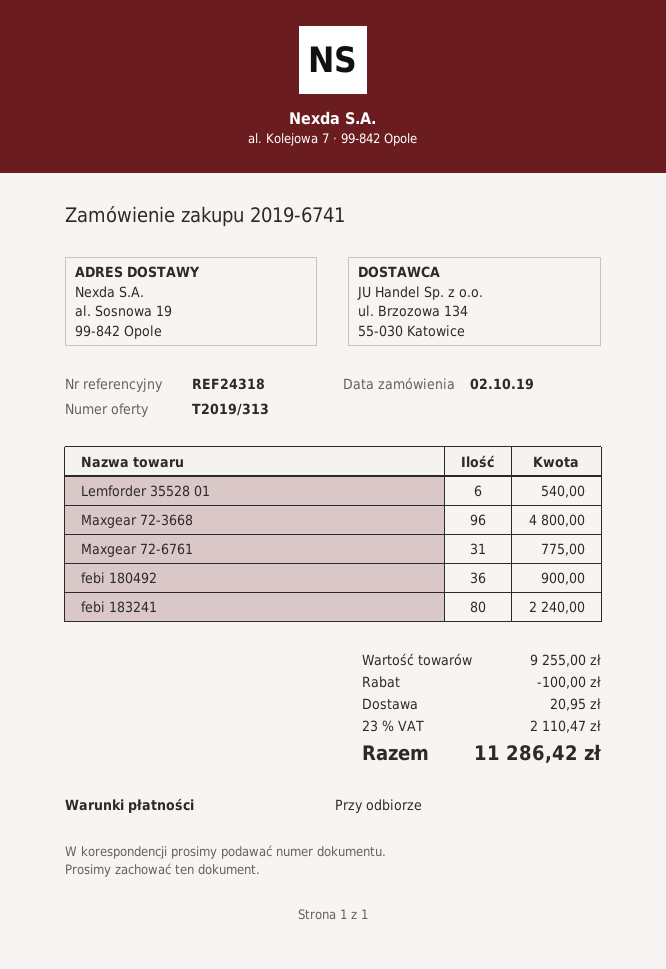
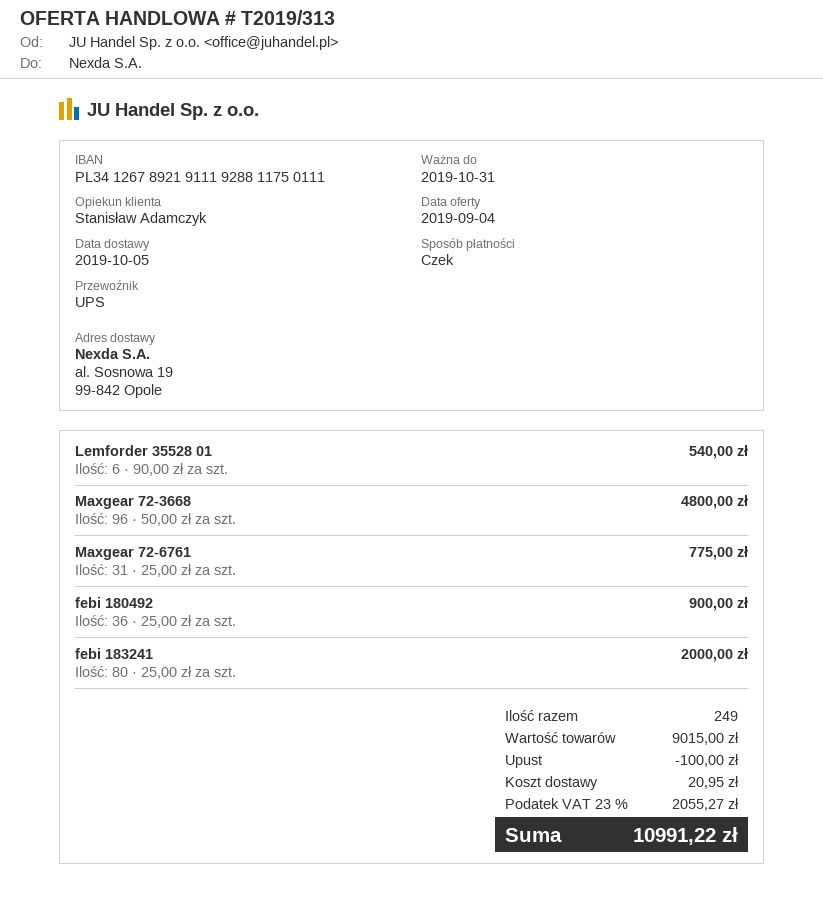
febi 183241: 80 for 2240.00 -> 80 for 2000.00
subtotal: 9255.00 -> 9015.00
tax: 23% = 2110.47 -> 23% = 2055.27
total: 11286.42 -> 10991.22

